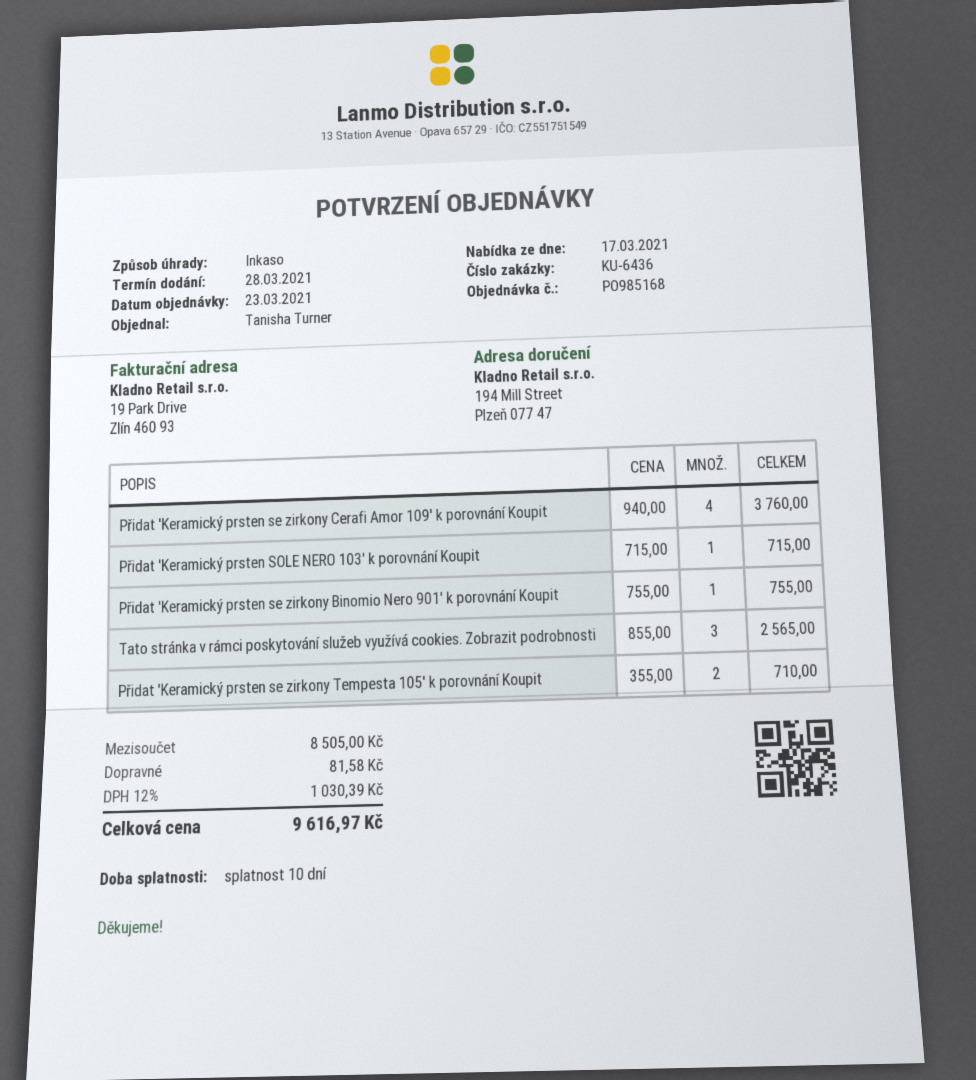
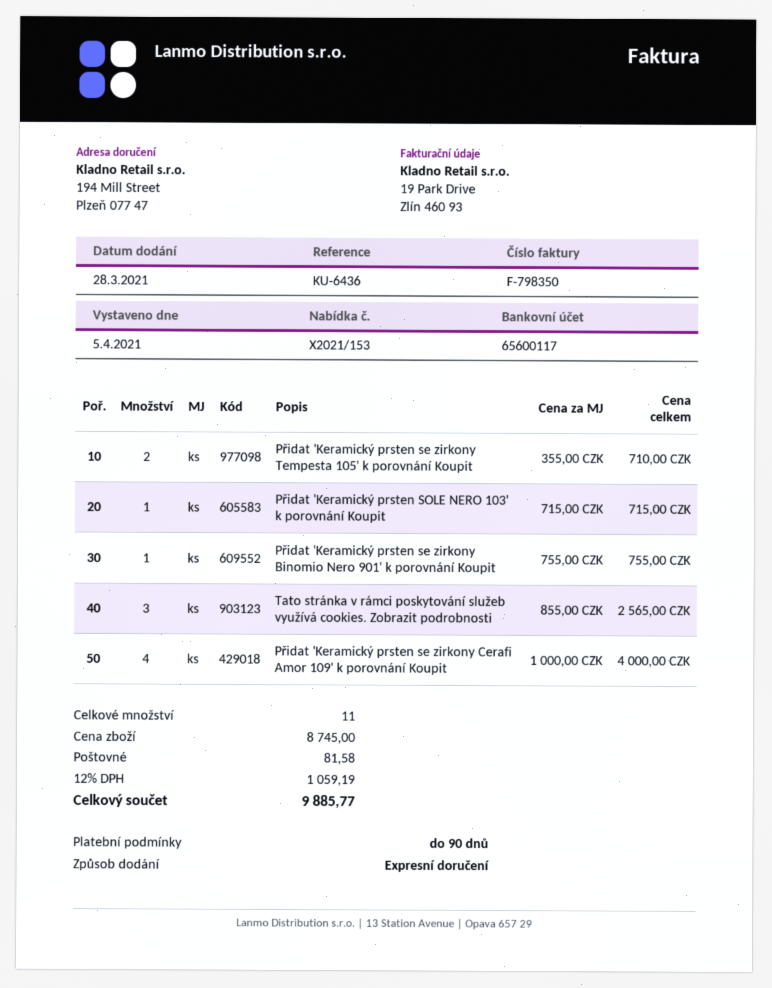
payment terms: 10 days -> 90 days
Přidat 'Keramický prsten se zirkony Cerafi Amor 109' k porovnání Koupit: 4 x 940.00 = 3760.00 -> 4 x 1000.00 = 4000.00
subtotal: 8505.00 -> 8745.00
tax: 12% = 1030.39 -> 12% = 1059.19
total: 9616.97 -> 9885.77

